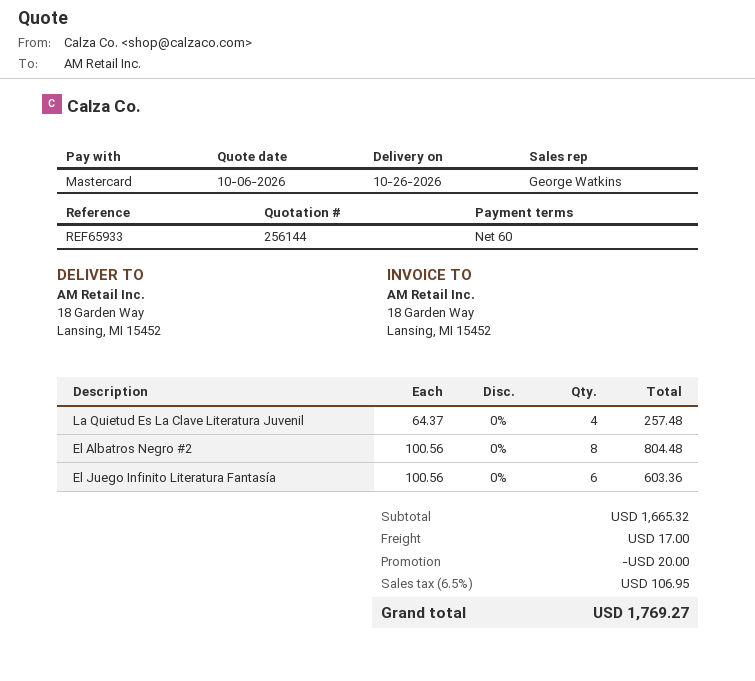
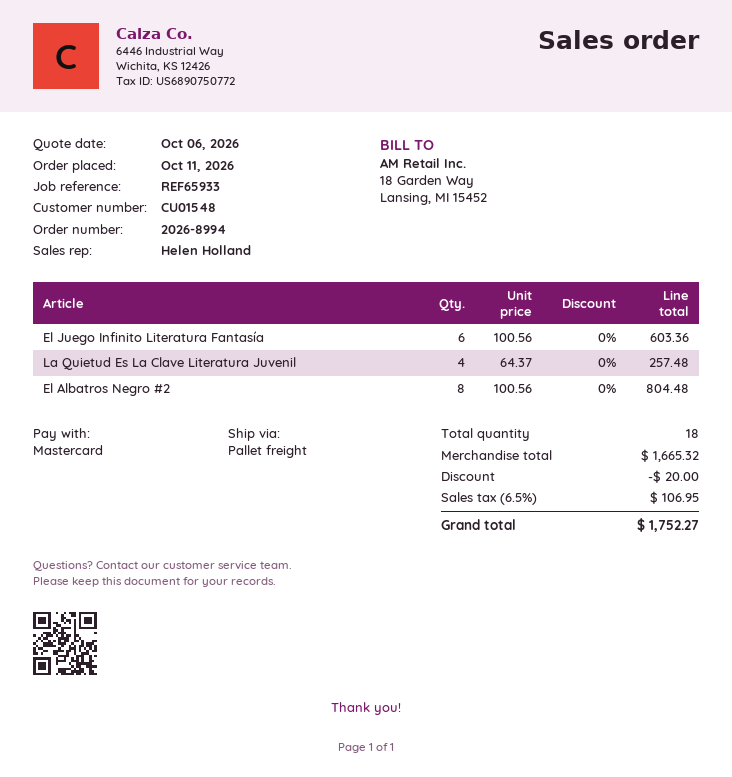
sales rep: George Watkins -> Helen Holland
shipping: 17.00 -> none
total: 1769.27 -> 1752.27

